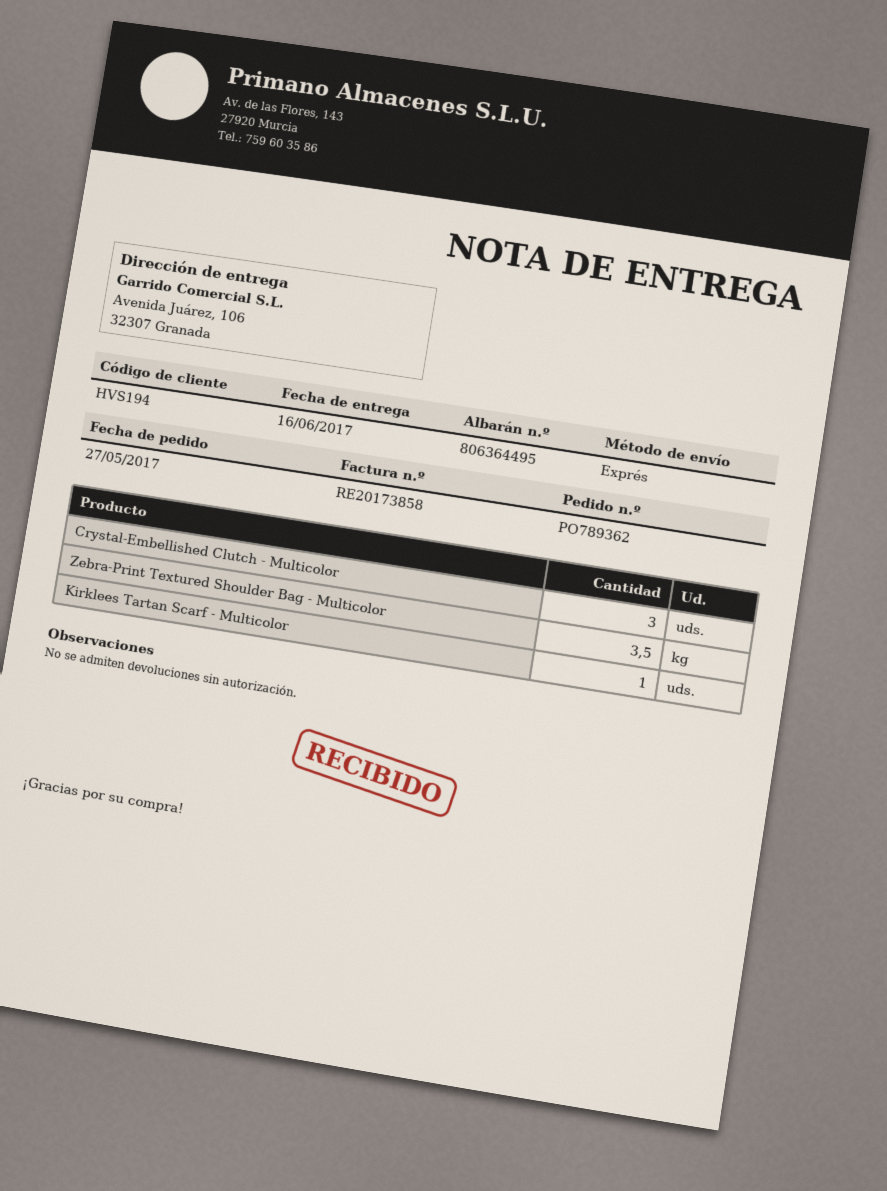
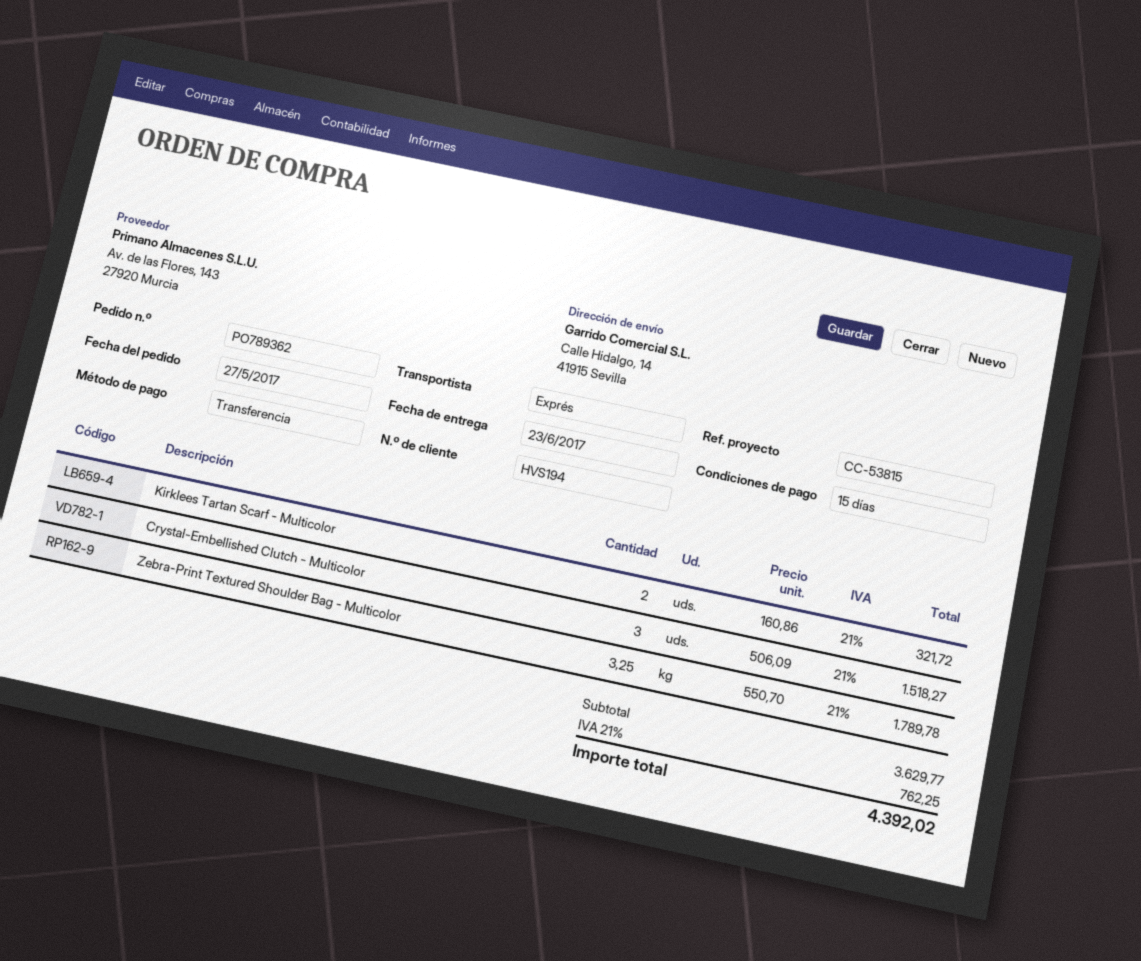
delivery date: 2017-06-16 -> 2017-06-23
ship to: Avenida Juárez, 106, 32307 Granada -> Calle Hidalgo, 14, 41915 Sevilla
Zebra-Print Textured Shoulder Bag - Multicolor: 3.5 -> 3.25
Kirklees Tartan Scarf - Multicolor: 1 -> 2

